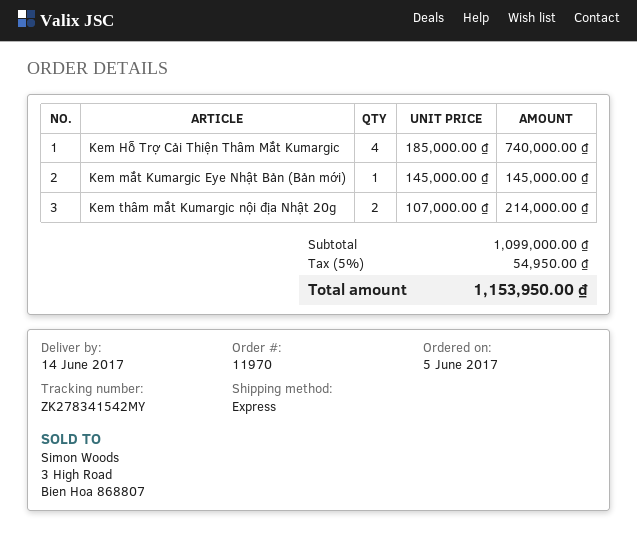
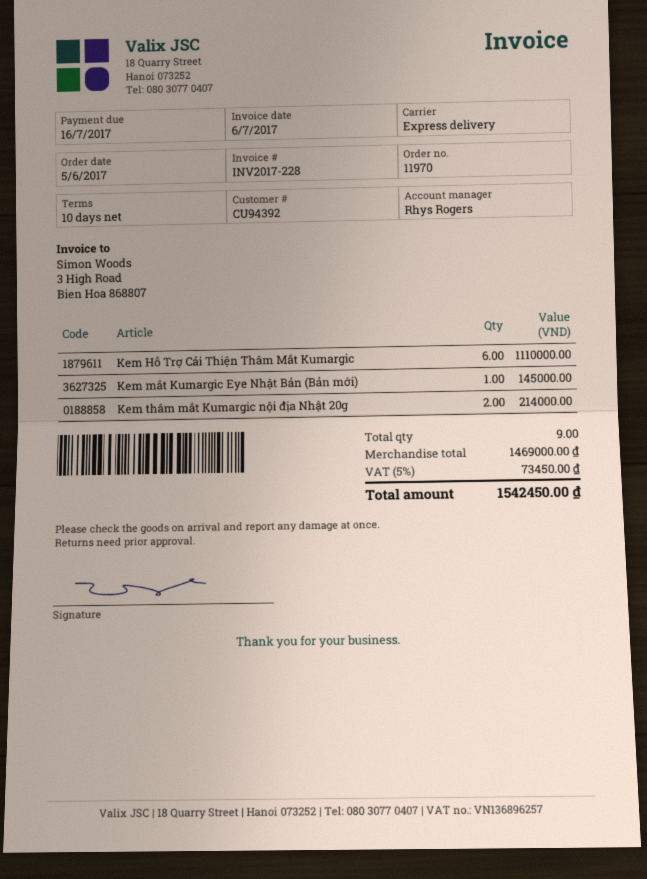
Kem Hỗ Trợ Cải Thiện Thâm Mắt Kumargic: 4 for 740000.00 -> 6 for 1110000.00
subtotal: 1099000.00 -> 1469000.00
tax: 5% = 54950.00 -> 5% = 73450.00
total: 1153950.00 -> 1542450.00

